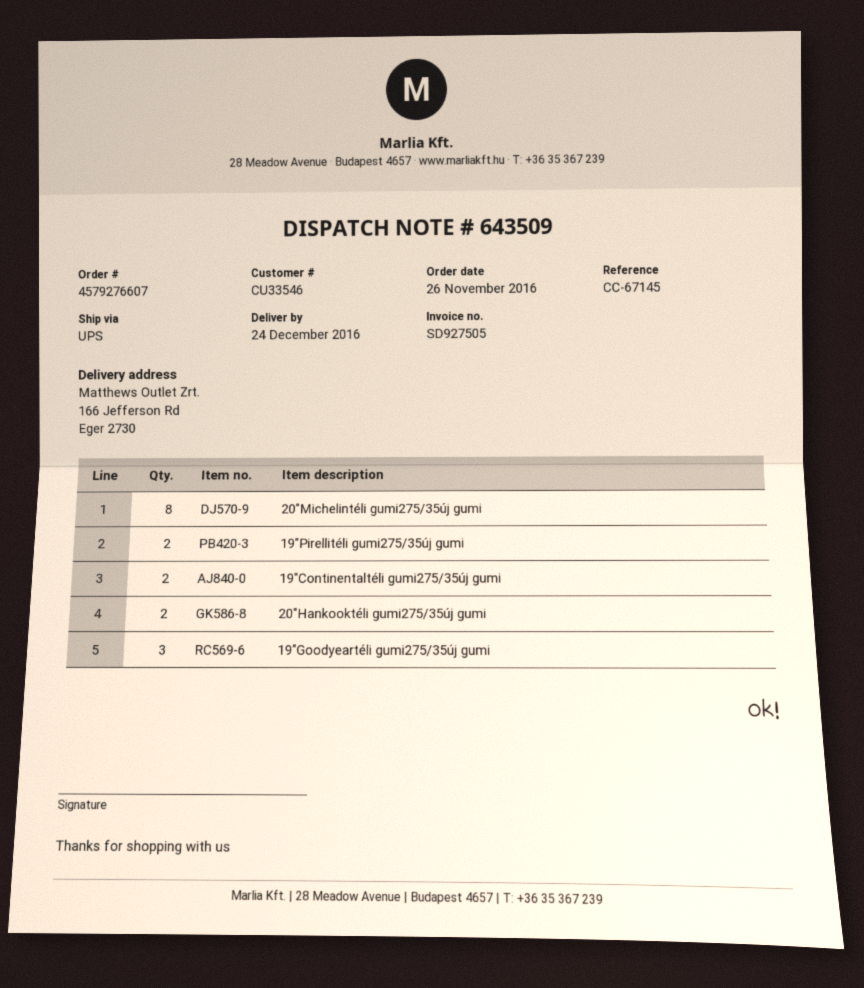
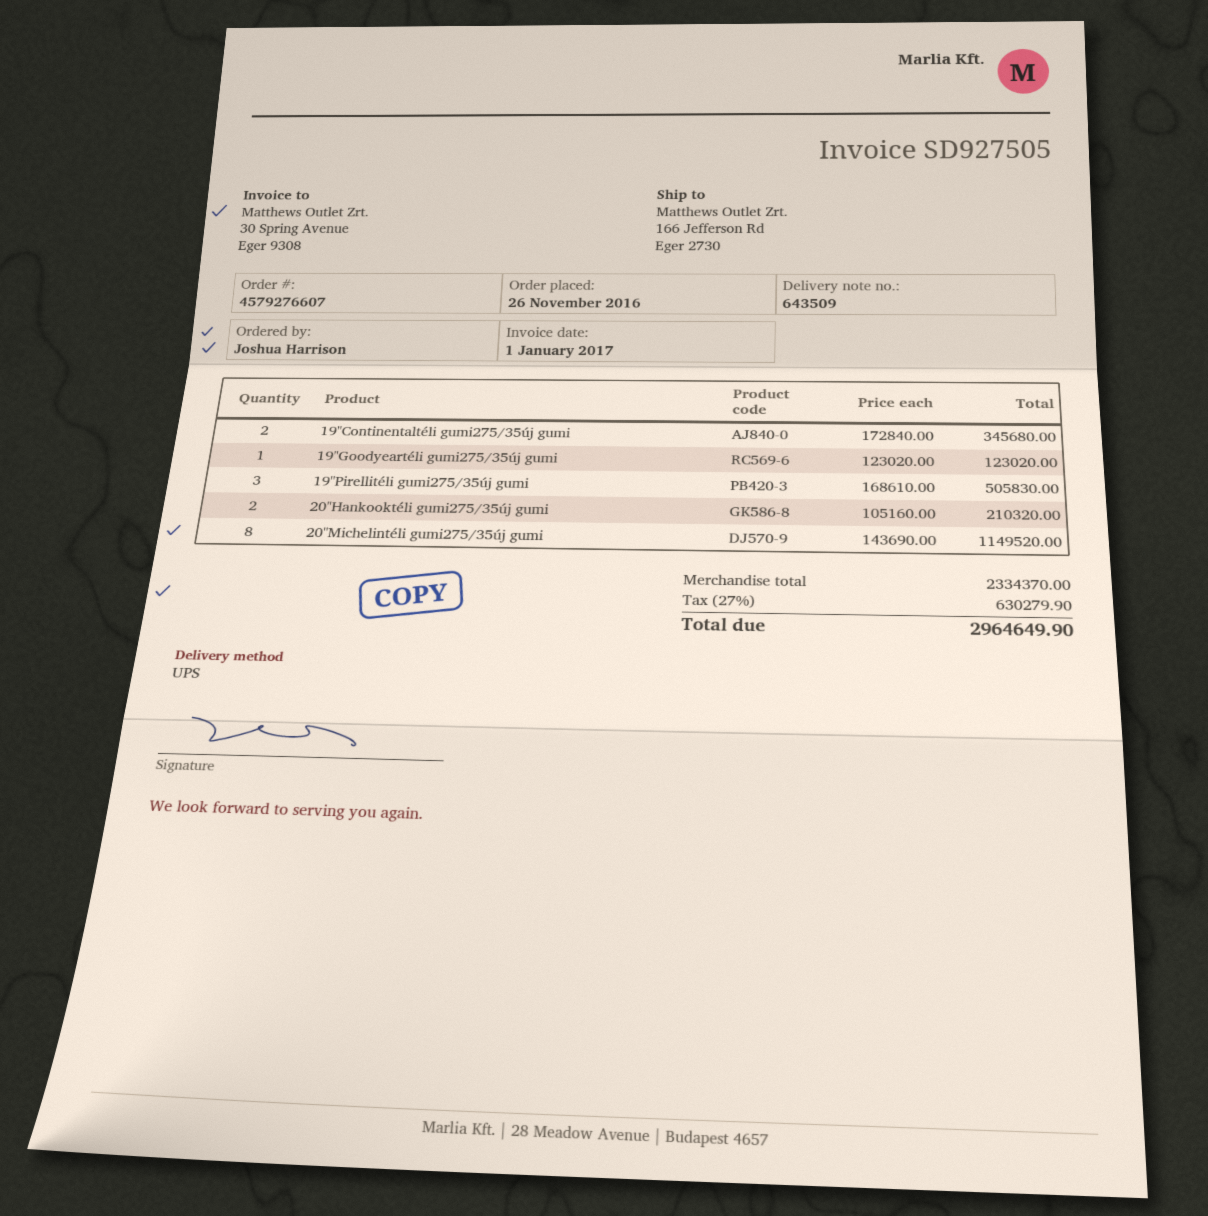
19"Pirellitéli gumi275/35új gumi: 2 -> 3
19"Goodyeartéli gumi275/35új gumi: 3 -> 1

